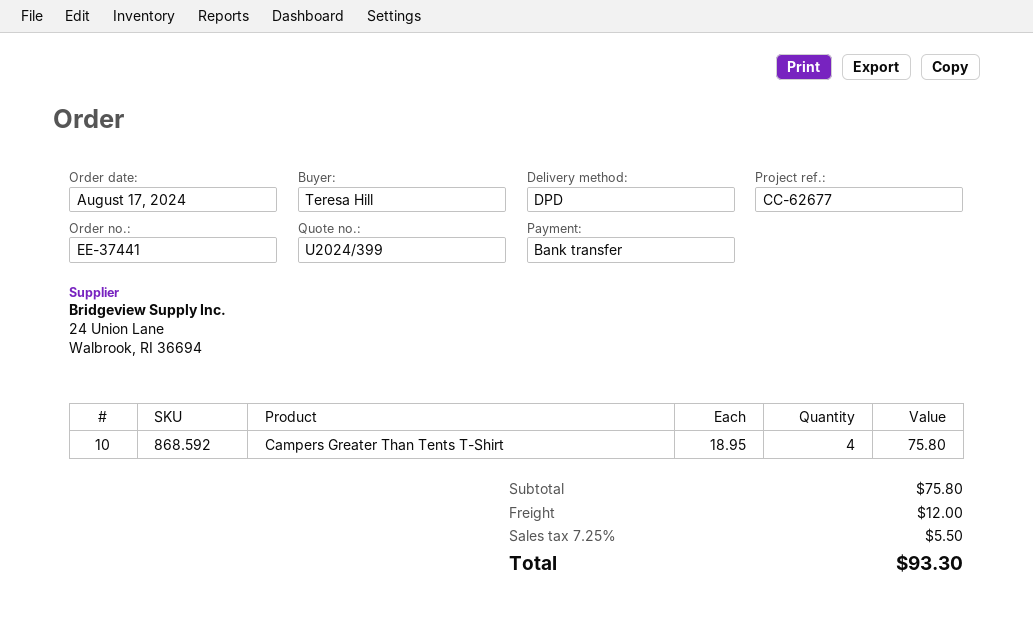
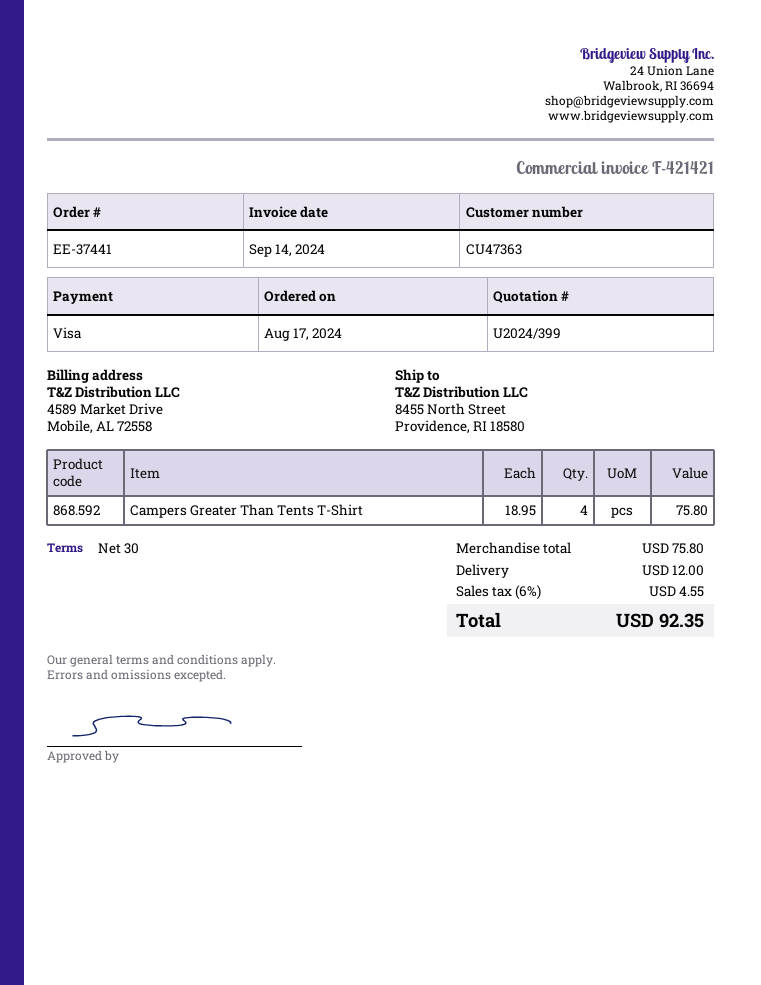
payment method: bank transfer -> Visa
tax: 7.25% = 5.50 -> 6% = 4.55
total: 93.30 -> 92.35

